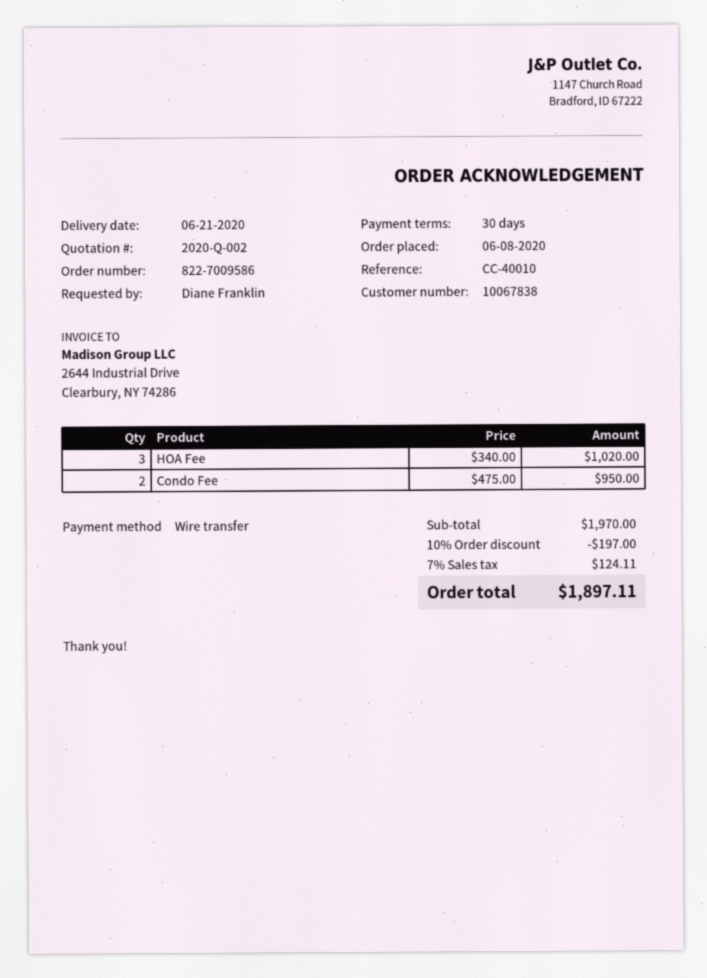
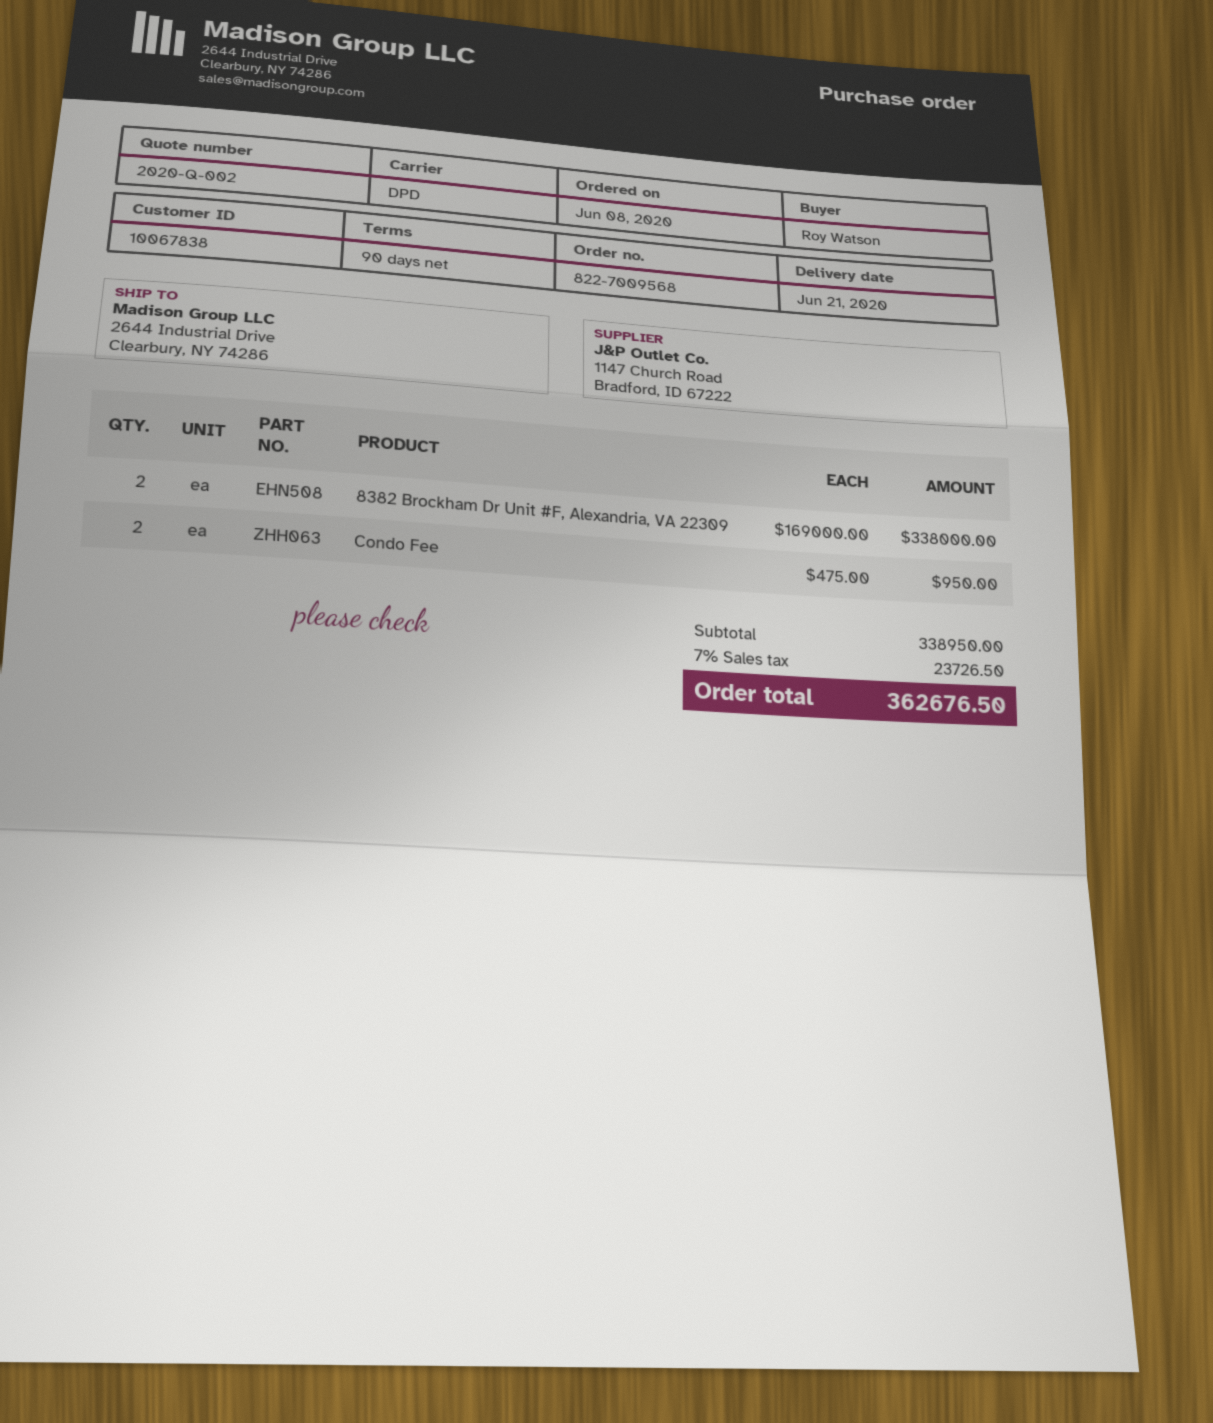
order number: 822-7009586 -> 822-7009568
payment terms: 30 days -> 90 days
ordered by: Diane Franklin -> Roy Watson
HOA Fee: 3 x 340.00 = 1020.00 -> none
8382 Brockham Dr Unit #F, Alexandria, VA 22309: none -> 2 x 169000.00 = 338000.00
subtotal: 1970.00 -> 338950.00
discount: 10% = 197.00 -> none
tax: 7% = 124.11 -> 7% = 23726.50
total: 1897.11 -> 362676.50

